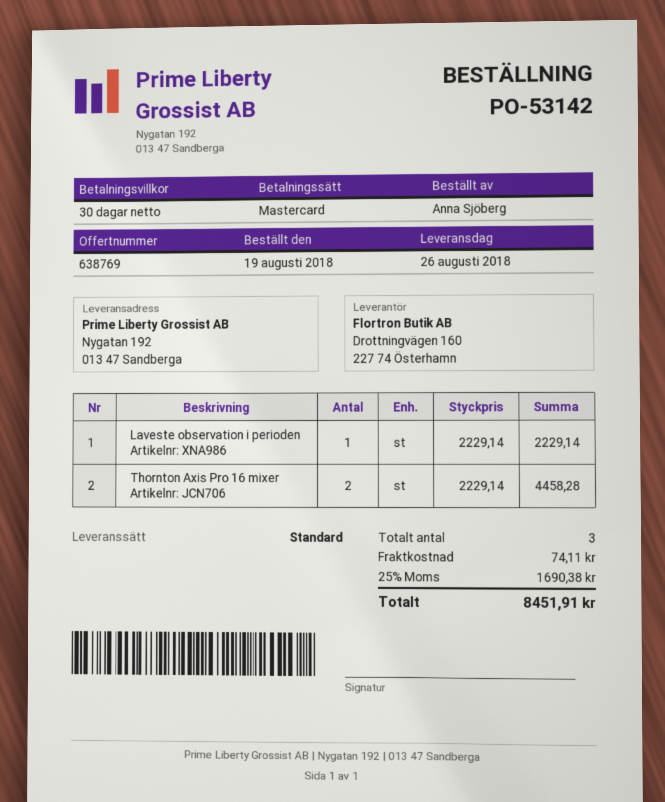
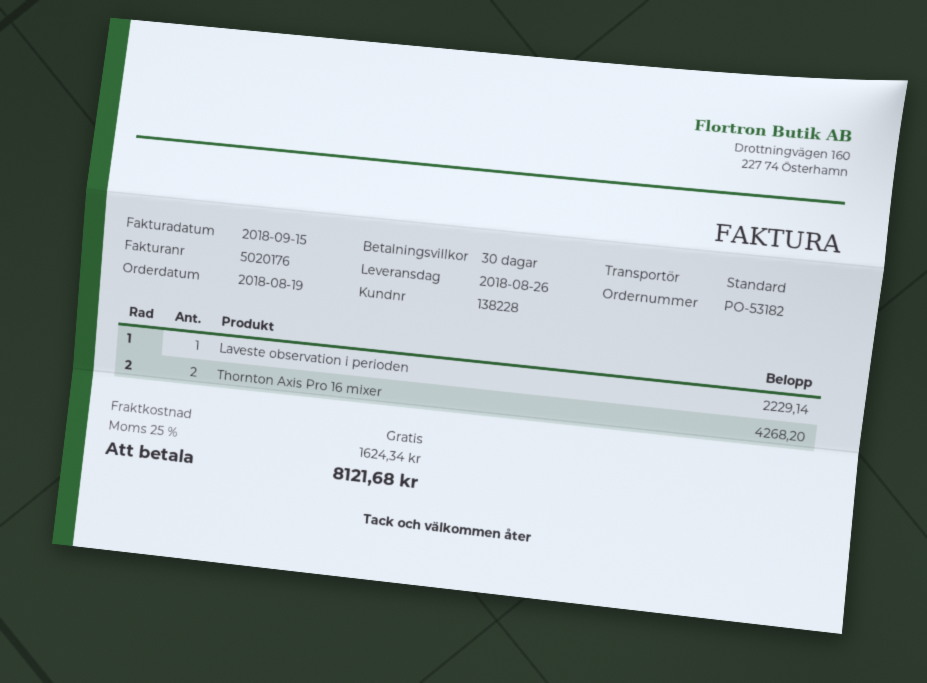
order number: PO-53142 -> PO-53182
Thornton Axis Pro 16 mixer: 2 for 4458.28 -> 2 for 4268.20
shipping: 74.11 -> 0.00
tax: 25% = 1690.38 -> 25% = 1624.34
total: 8451.91 -> 8121.68

